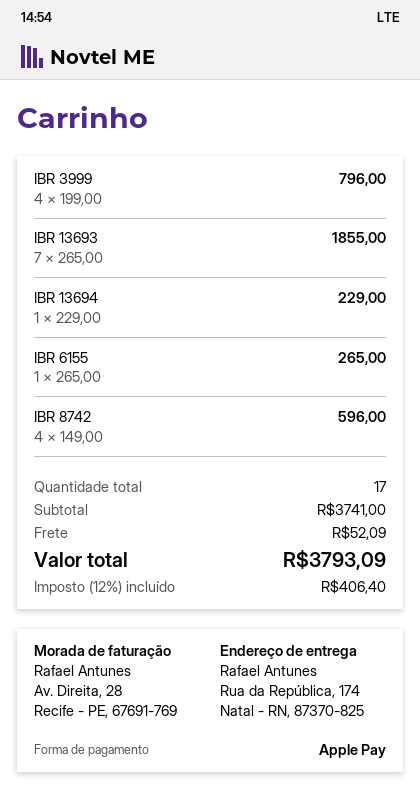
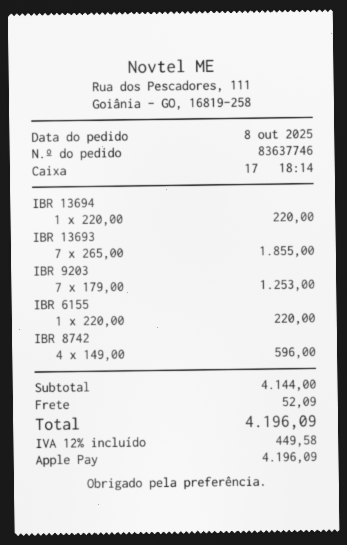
IBR 3999: 4 x 199.00 = 796.00 -> none
IBR 13694: 1 x 229.00 = 229.00 -> 1 x 220.00 = 220.00
IBR 6155: 1 x 265.00 = 265.00 -> 1 x 220.00 = 220.00
IBR 9203: none -> 7 x 179.00 = 1253.00
subtotal: 3741.00 -> 4144.00
tax: 12% = 406.40 -> 12% = 449.58
total: 3793.09 -> 4196.09

